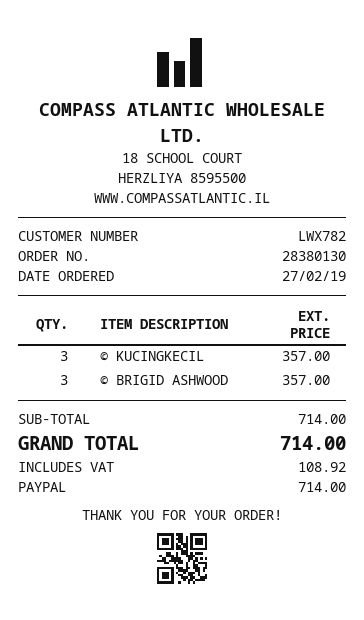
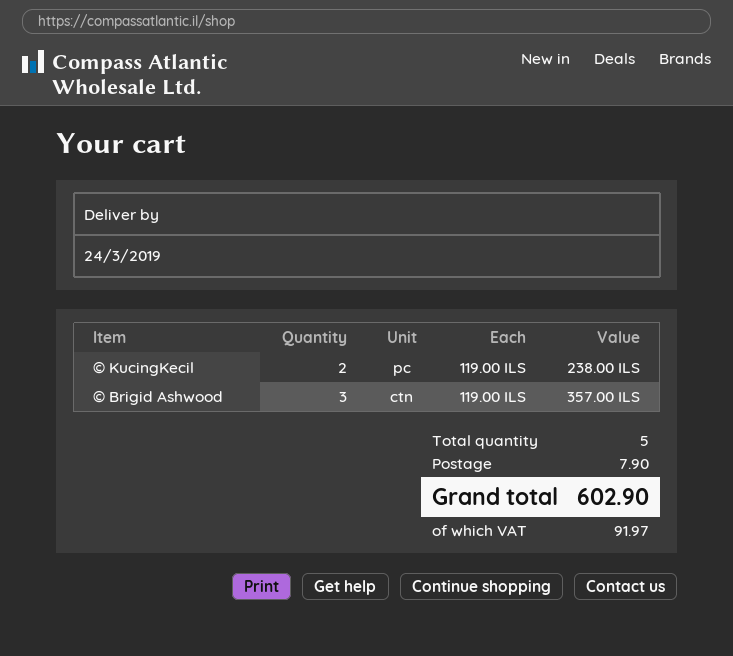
© KUCINGKECIL: 3 for 357.00 -> 2 for 238.00
shipping: none -> 7.90
tax: 108.92 -> 91.97
total: 714.00 -> 602.90

